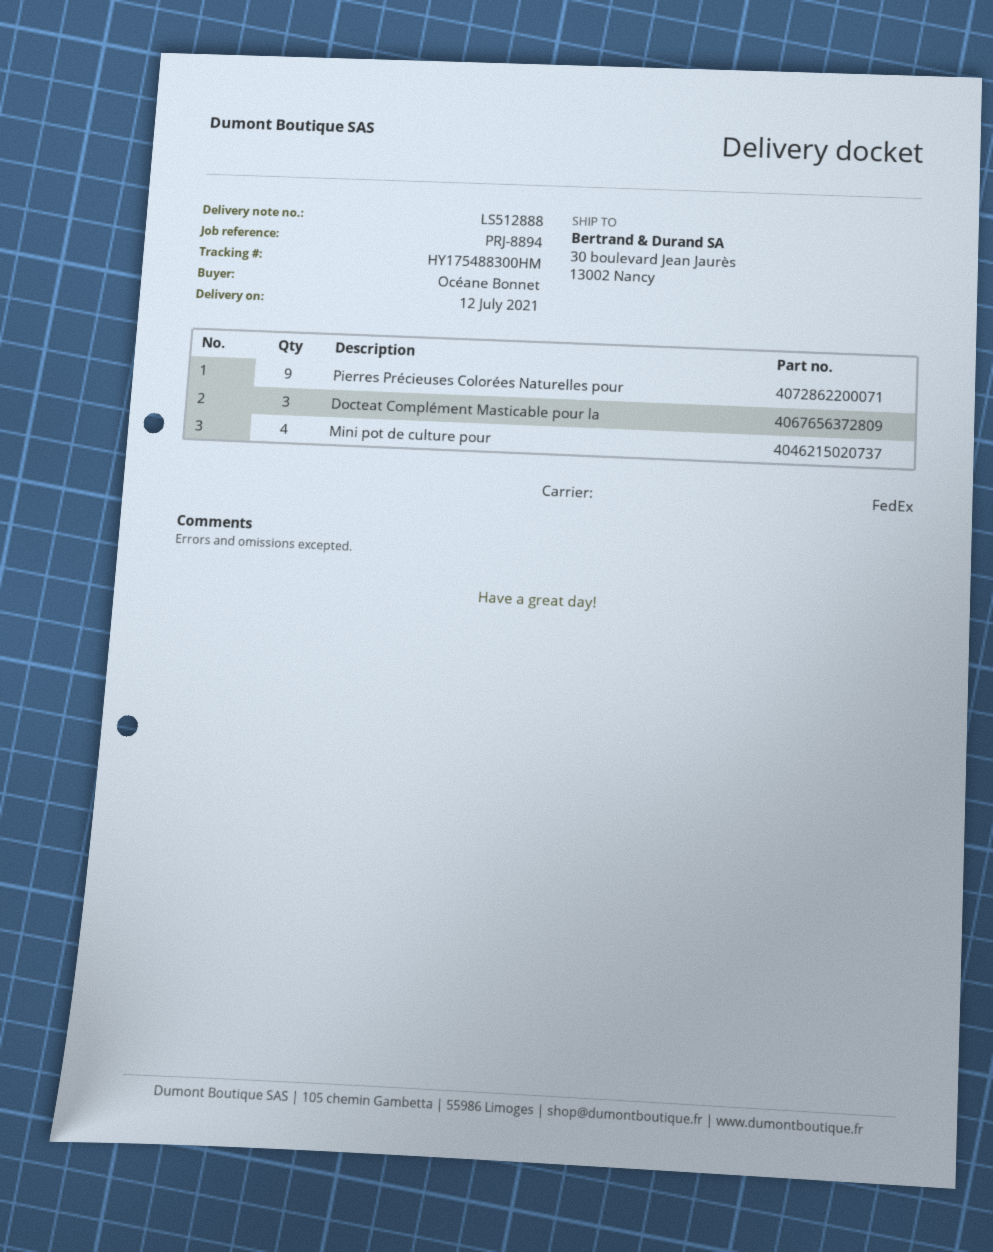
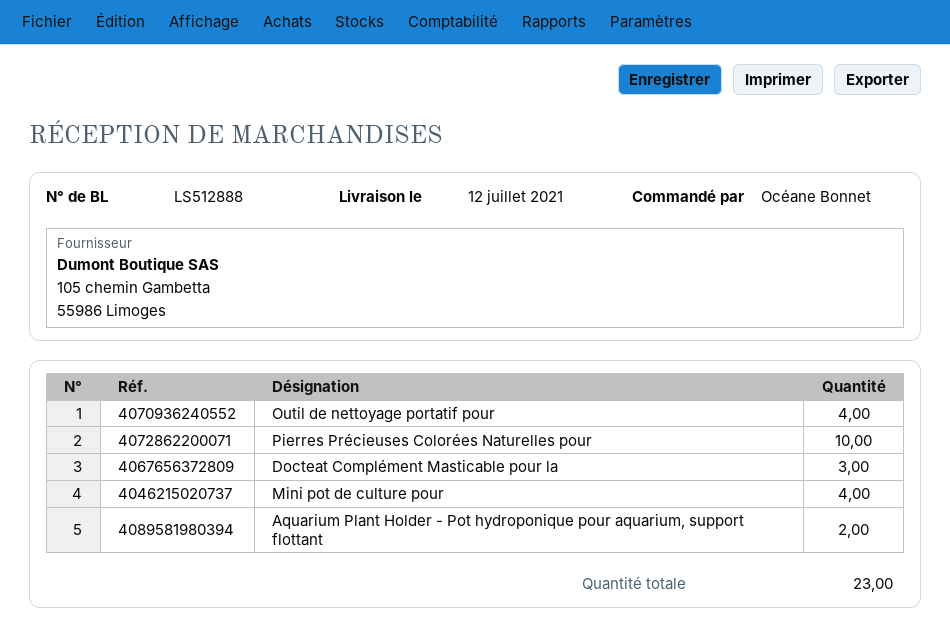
Pierres Précieuses Colorées Naturelles pour: 9 -> 10
Outil de nettoyage portatif pour: none -> 4
Aquarium Plant Holder - Pot hydroponique pour aquarium, support flottant: none -> 2

